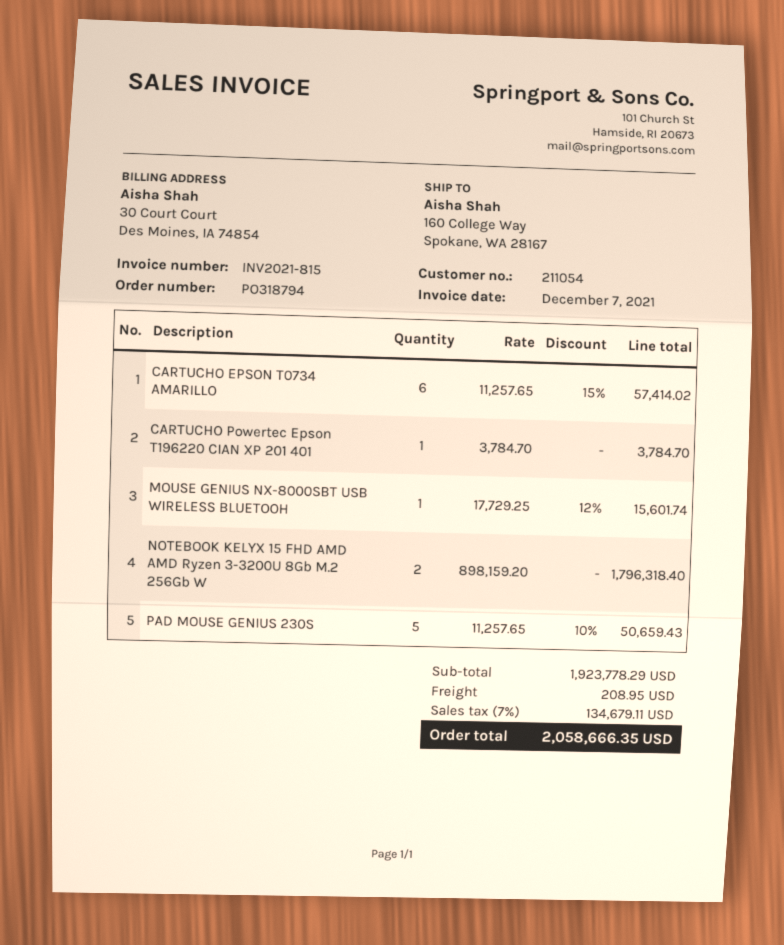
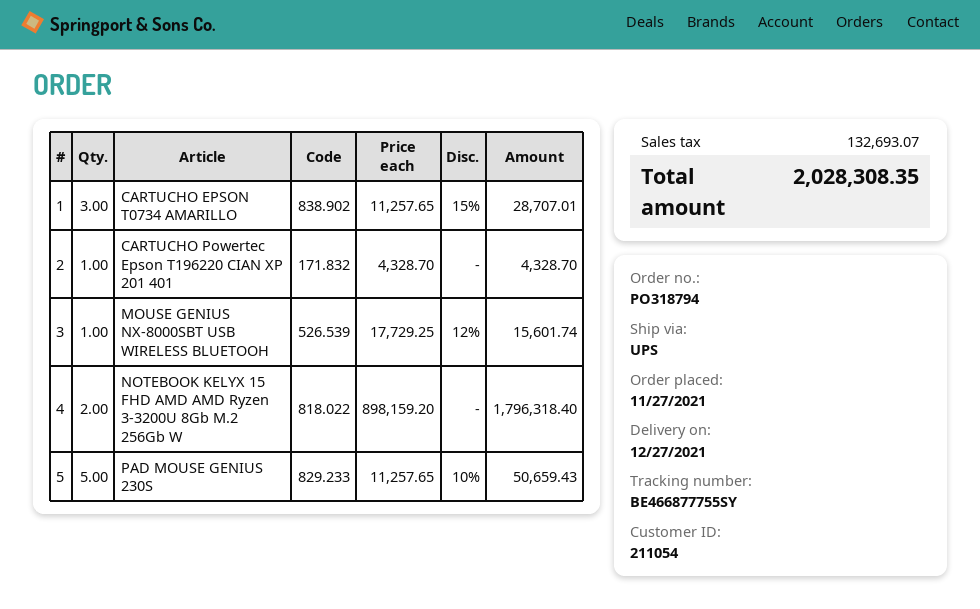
CARTUCHO EPSON T0734 AMARILLO: 6 x 11257.65 - 15% = 57414.02 -> 3 x 11257.65 - 15% = 28707.01
CARTUCHO Powertec Epson T196220 CIAN XP 201 401: 1 x 3784.70 = 3784.70 -> 1 x 4328.70 = 4328.70
shipping: 208.95 -> none
tax: 134679.11 -> 132693.07
total: 2058666.35 -> 2028308.35

